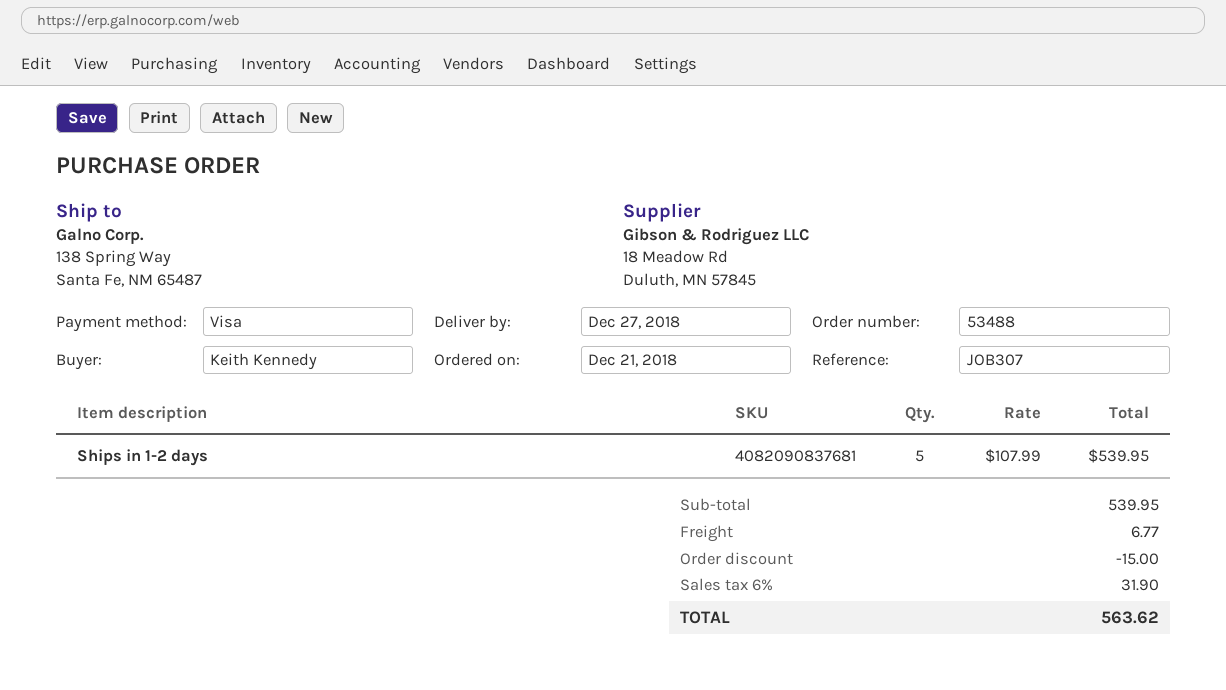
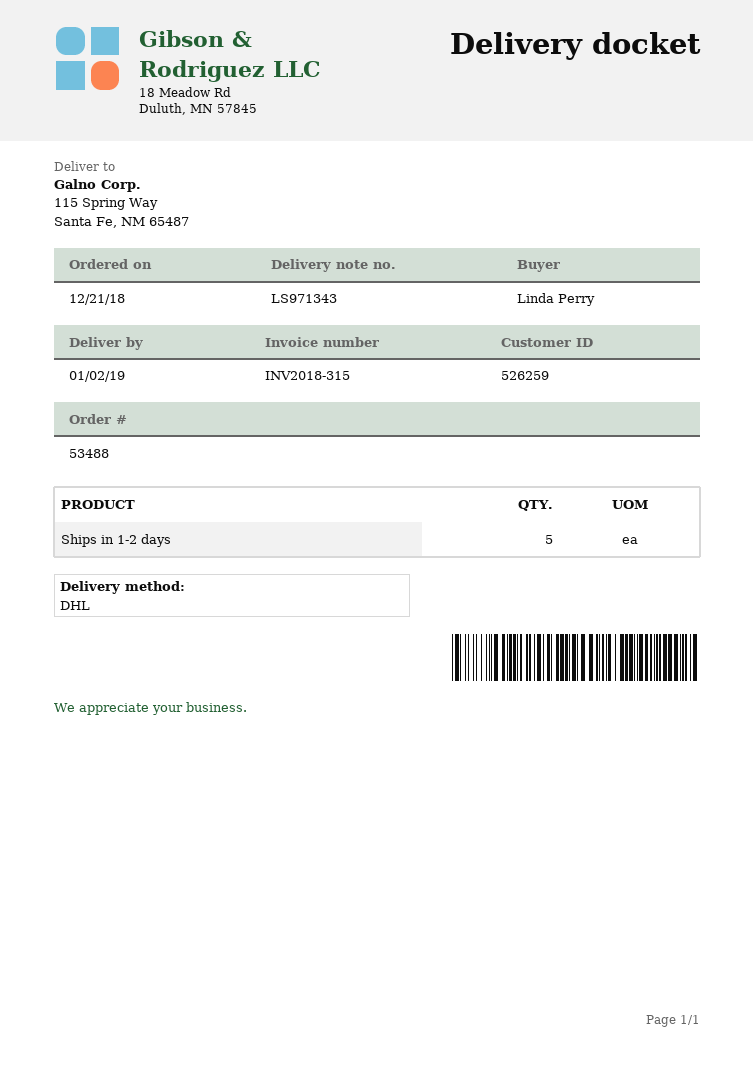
delivery date: 2018-12-27 -> 2019-01-02
ordered by: Keith Kennedy -> Linda Perry
ship to: 138 Spring Way, Santa Fe, NM 65487 -> 115 Spring Way, Santa Fe, NM 65487

